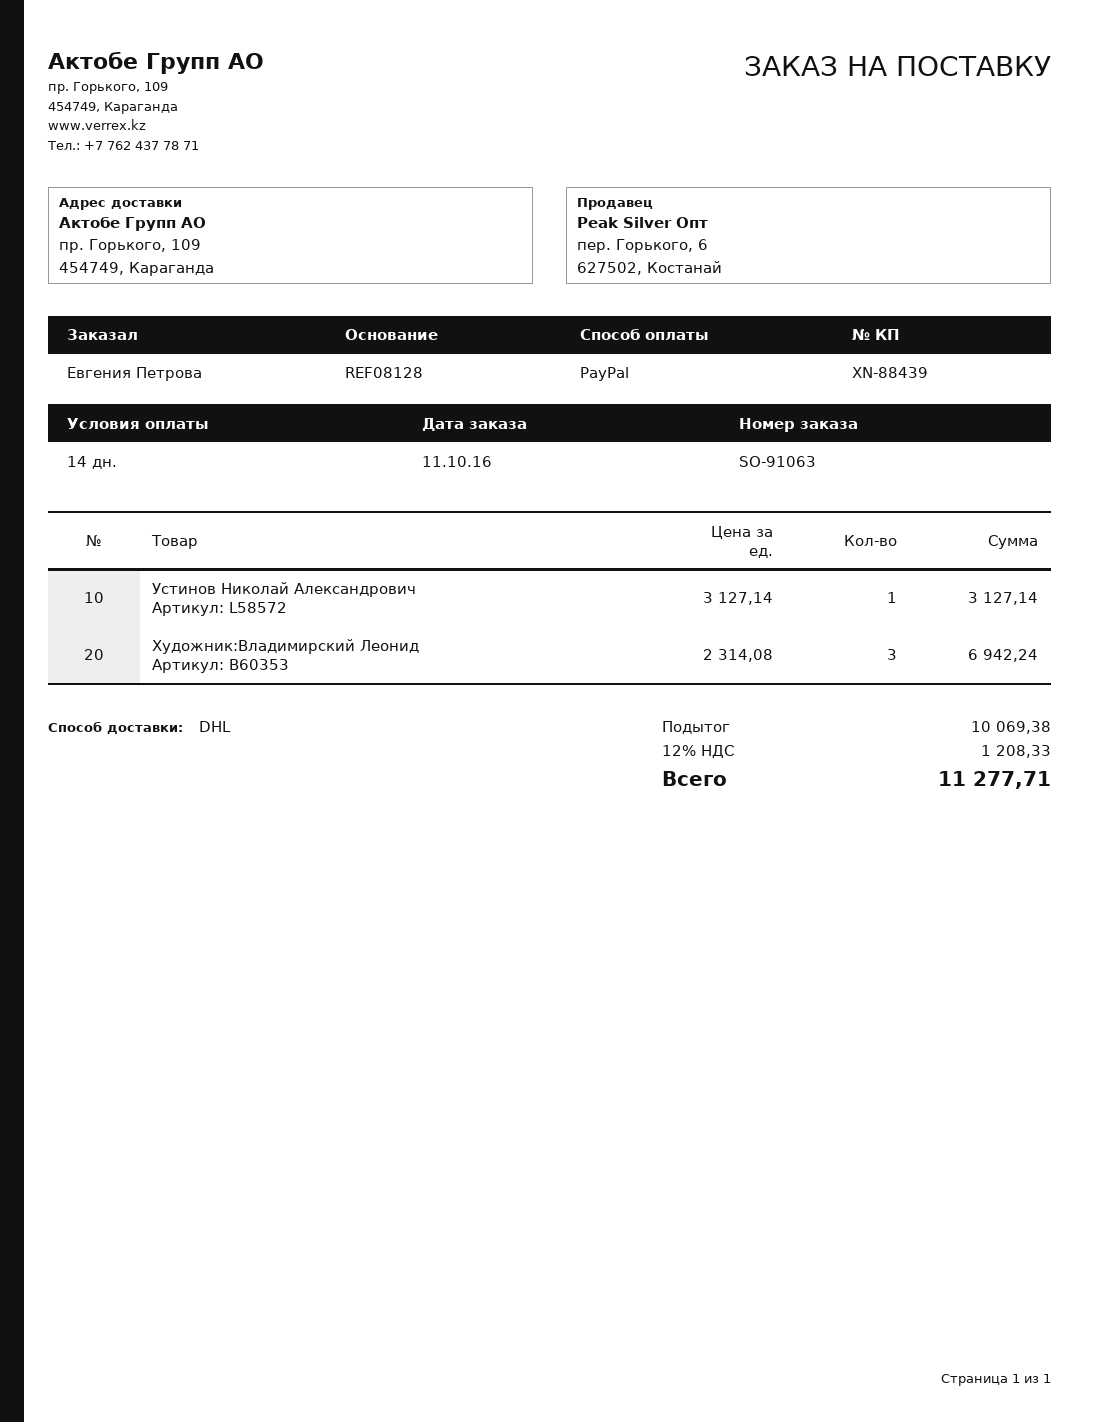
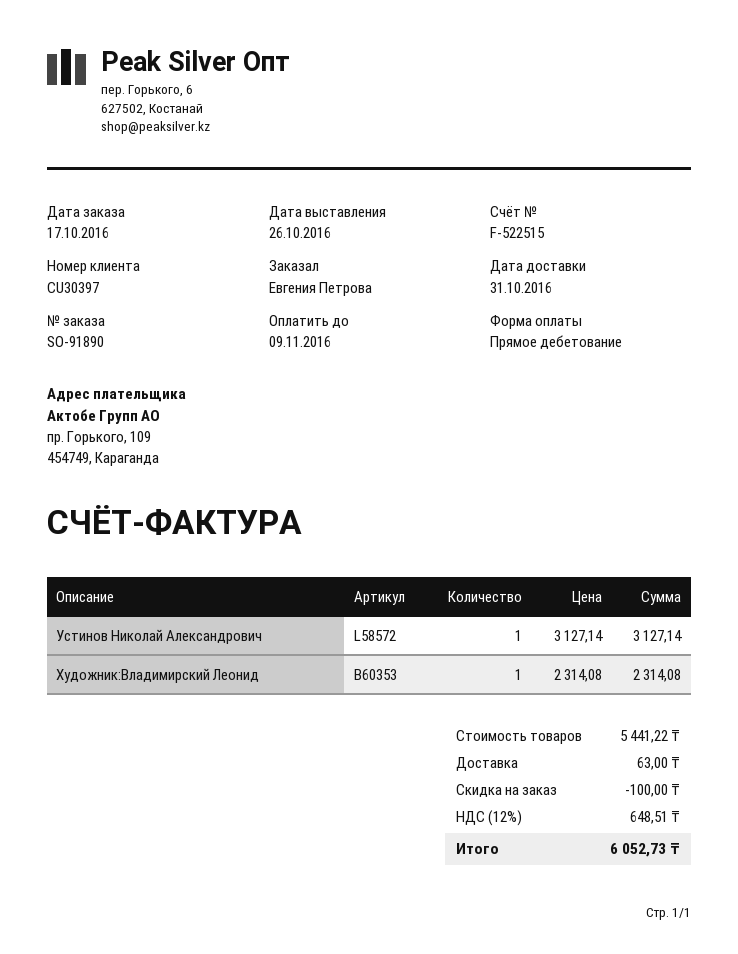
order number: SO-91063 -> SO-91890
order date: 2016-10-11 -> 2016-10-17
payment method: PayPal -> direct debit
Художник:Владимирский Леонид: 3 x 2314.08 = 6942.24 -> 1 x 2314.08 = 2314.08
subtotal: 10069.38 -> 5441.22
discount: none -> 100.00
shipping: none -> 63.00
tax: 12% = 1208.33 -> 12% = 648.51
total: 11277.71 -> 6052.73

